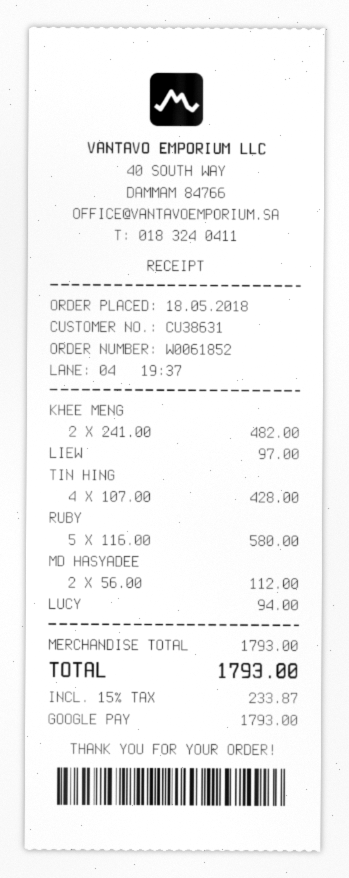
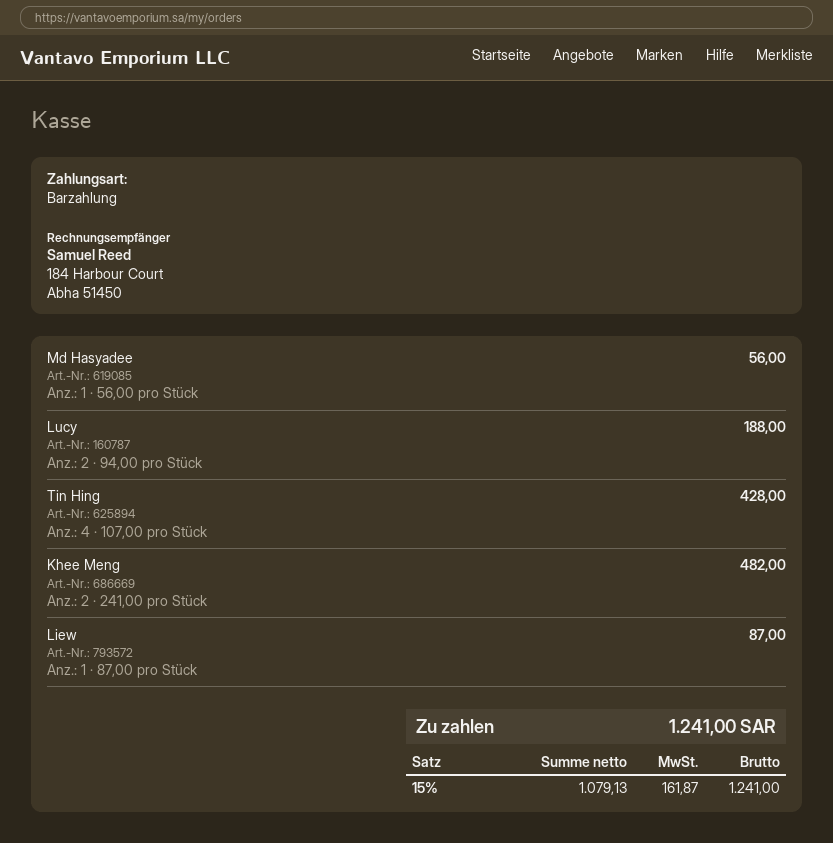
payment method: Google Pay -> cash
LIEW: 1 x 97.00 = 97.00 -> 1 x 87.00 = 87.00
RUBY: 5 x 116.00 = 580.00 -> none
MD HASYADEE: 2 x 56.00 = 112.00 -> 1 x 56.00 = 56.00
LUCY: 1 x 94.00 = 94.00 -> 2 x 94.00 = 188.00
tax: 15% = 233.87 -> 15% = 161.87
total: 1793.00 -> 1241.00

